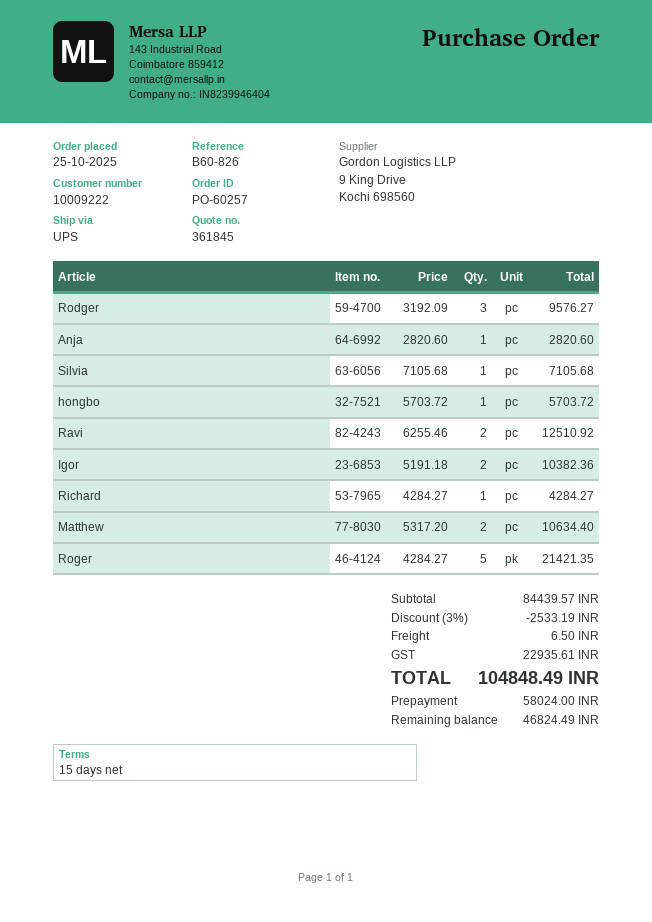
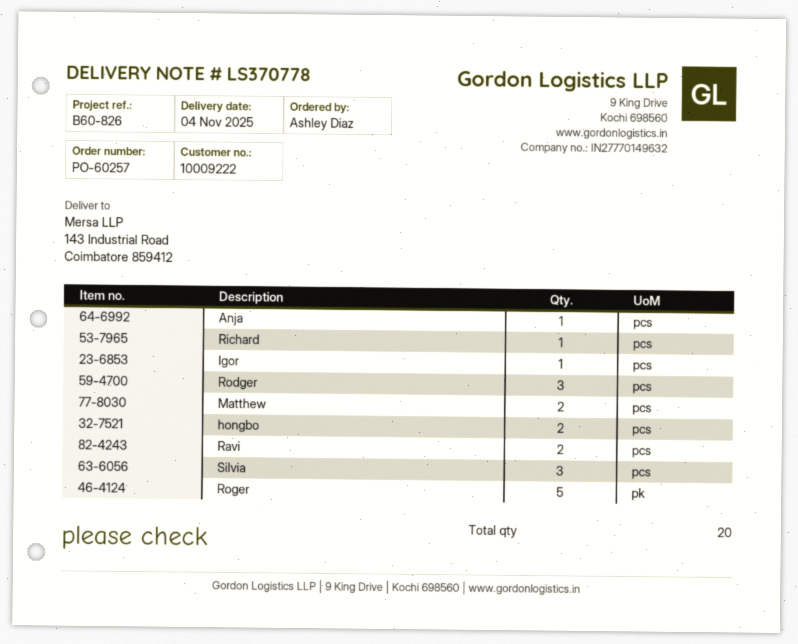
Silvia: 1 -> 3
hongbo: 1 -> 2
Igor: 2 -> 1

